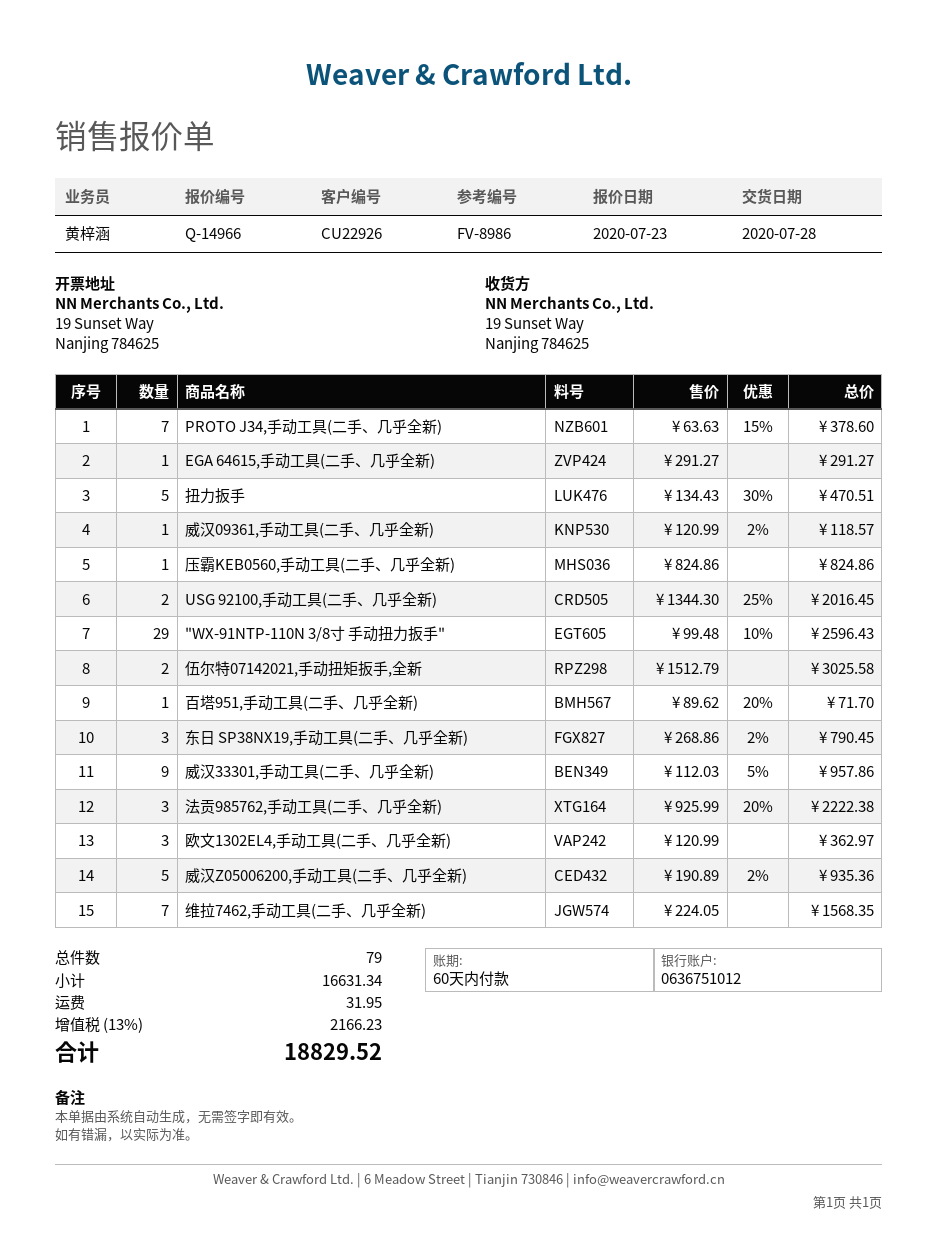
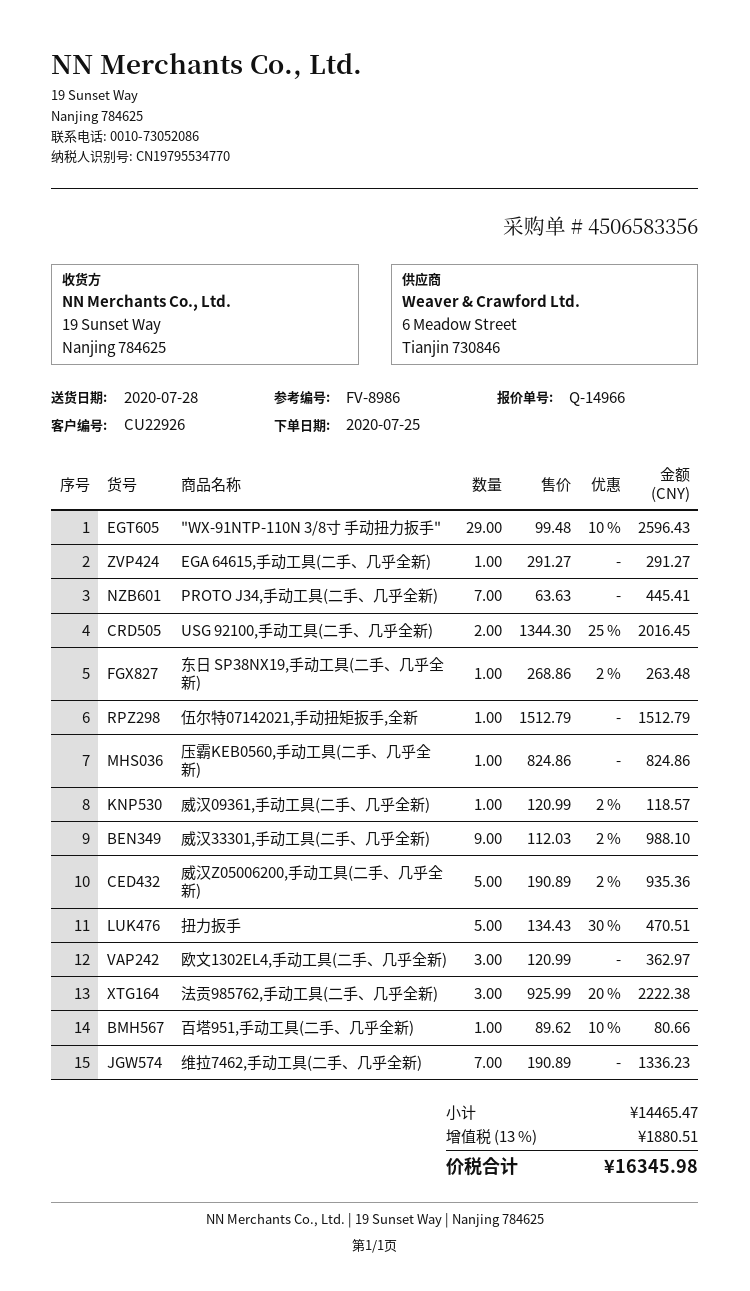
PROTO J34,手动工具(二手、几乎全新): 7 x 63.63 - 15% = 378.60 -> 7 x 63.63 = 445.41
伍尔特07142021,手动扭矩扳手,全新: 2 x 1512.79 = 3025.58 -> 1 x 1512.79 = 1512.79
百塔951,手动工具(二手、几乎全新): 1 x 89.62 - 20% = 71.70 -> 1 x 89.62 - 10% = 80.66
东日 SP38NX19,手动工具(二手、几乎全新): 3 x 268.86 - 2% = 790.45 -> 1 x 268.86 - 2% = 263.48
威汉33301,手动工具(二手、几乎全新): 9 x 112.03 - 5% = 957.86 -> 9 x 112.03 - 2% = 988.10
维拉7462,手动工具(二手、几乎全新): 7 x 224.05 = 1568.35 -> 7 x 190.89 = 1336.23
subtotal: 16631.34 -> 14465.47
shipping: 31.95 -> none
tax: 13% = 2166.23 -> 13% = 1880.51
total: 18829.52 -> 16345.98

